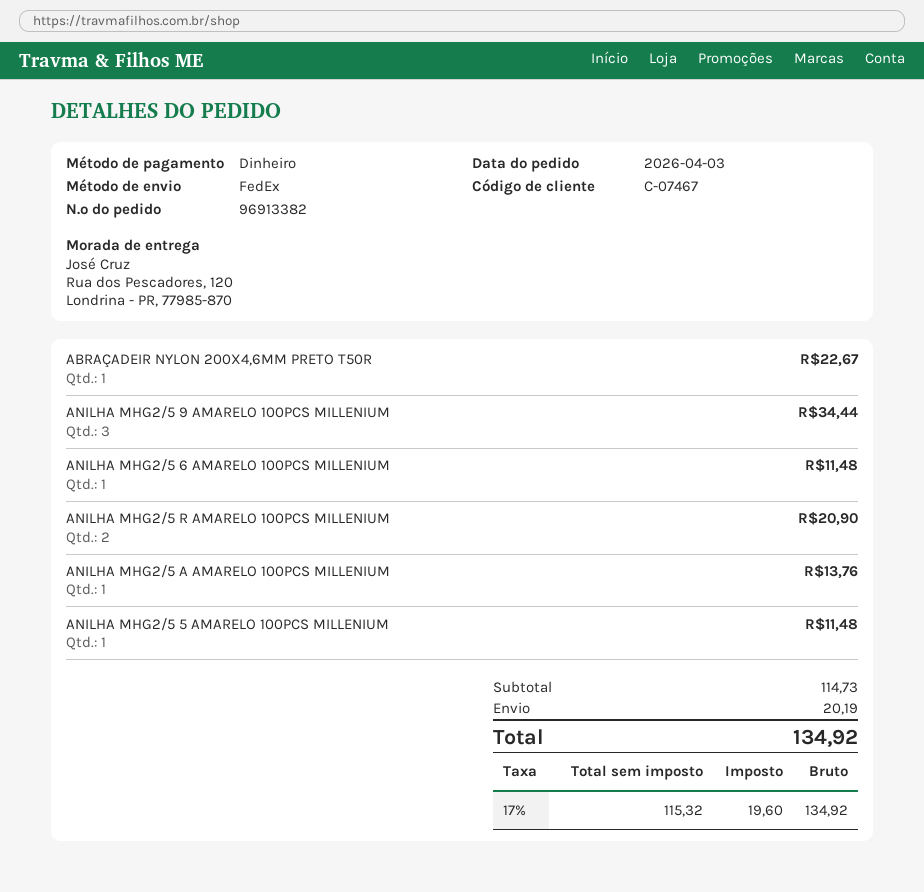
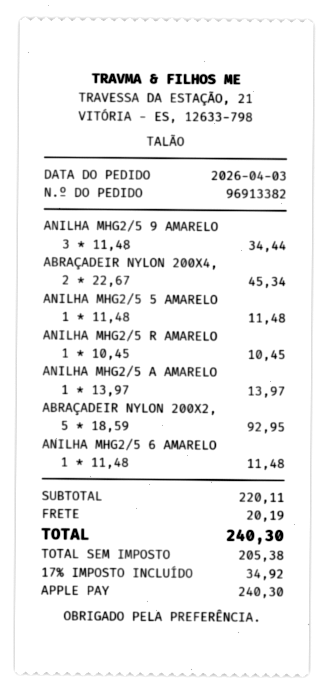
payment method: cash -> Apple Pay
ABRAÇADEIR NYLON 200X4,6MM PRETO T50R: 1 for 22.67 -> 2 for 45.34
ANILHA MHG2/5 R AMARELO 100PCS MILLENIUM: 2 for 20.90 -> 1 for 10.45
ANILHA MHG2/5 A AMARELO 100PCS MILLENIUM: 1 for 13.76 -> 1 for 13.97
ABRAÇADEIR NYLON 200X2,: none -> 5 for 92.95
subtotal: 114.73 -> 220.11
net: 115.32 -> 205.38
tax: 17% = 19.60 -> 17% = 34.92
total: 134.92 -> 240.30

